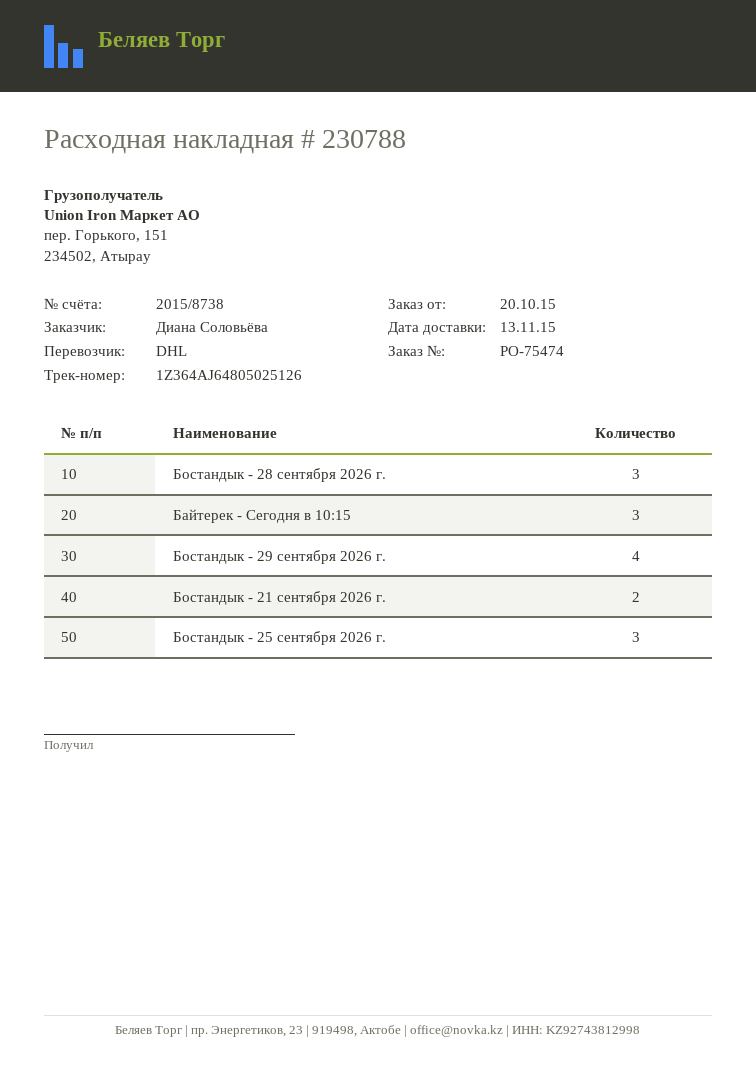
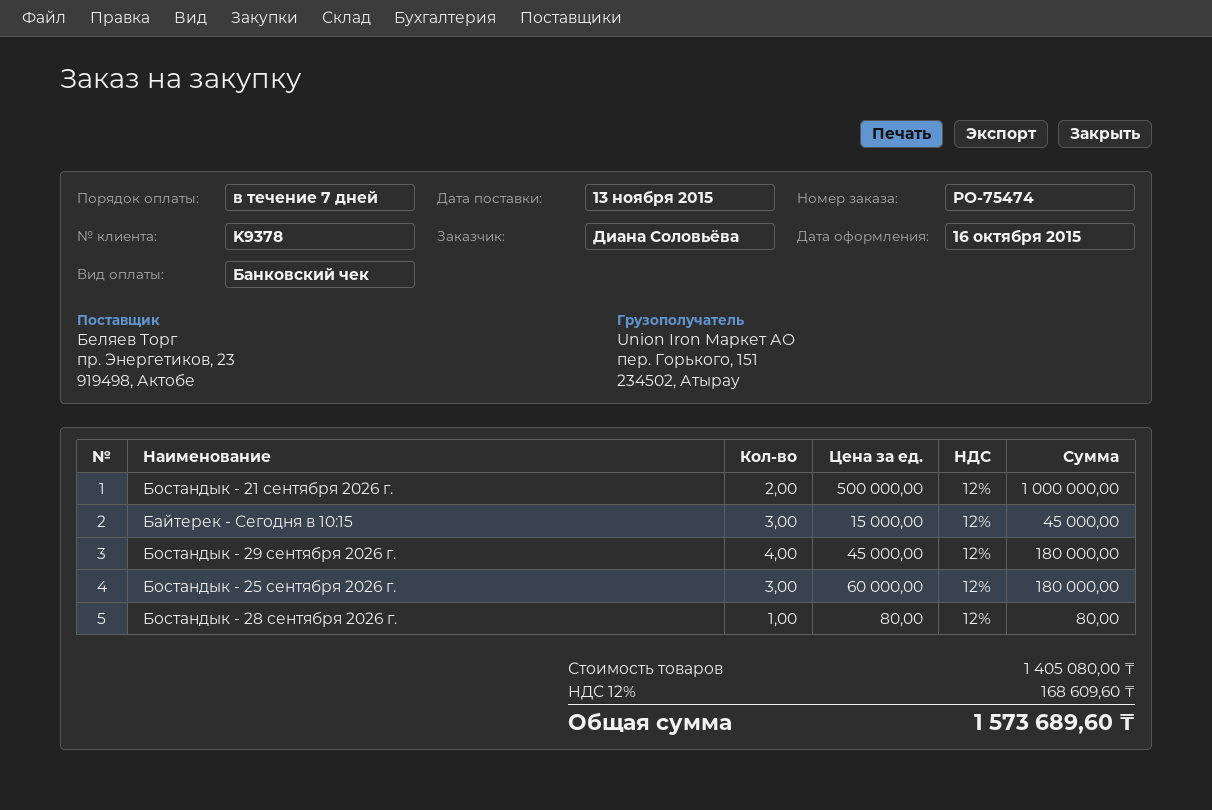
order date: 2015-10-20 -> 2015-10-16
Бостандык - 28 сентября 2026 г.: 3 -> 1

